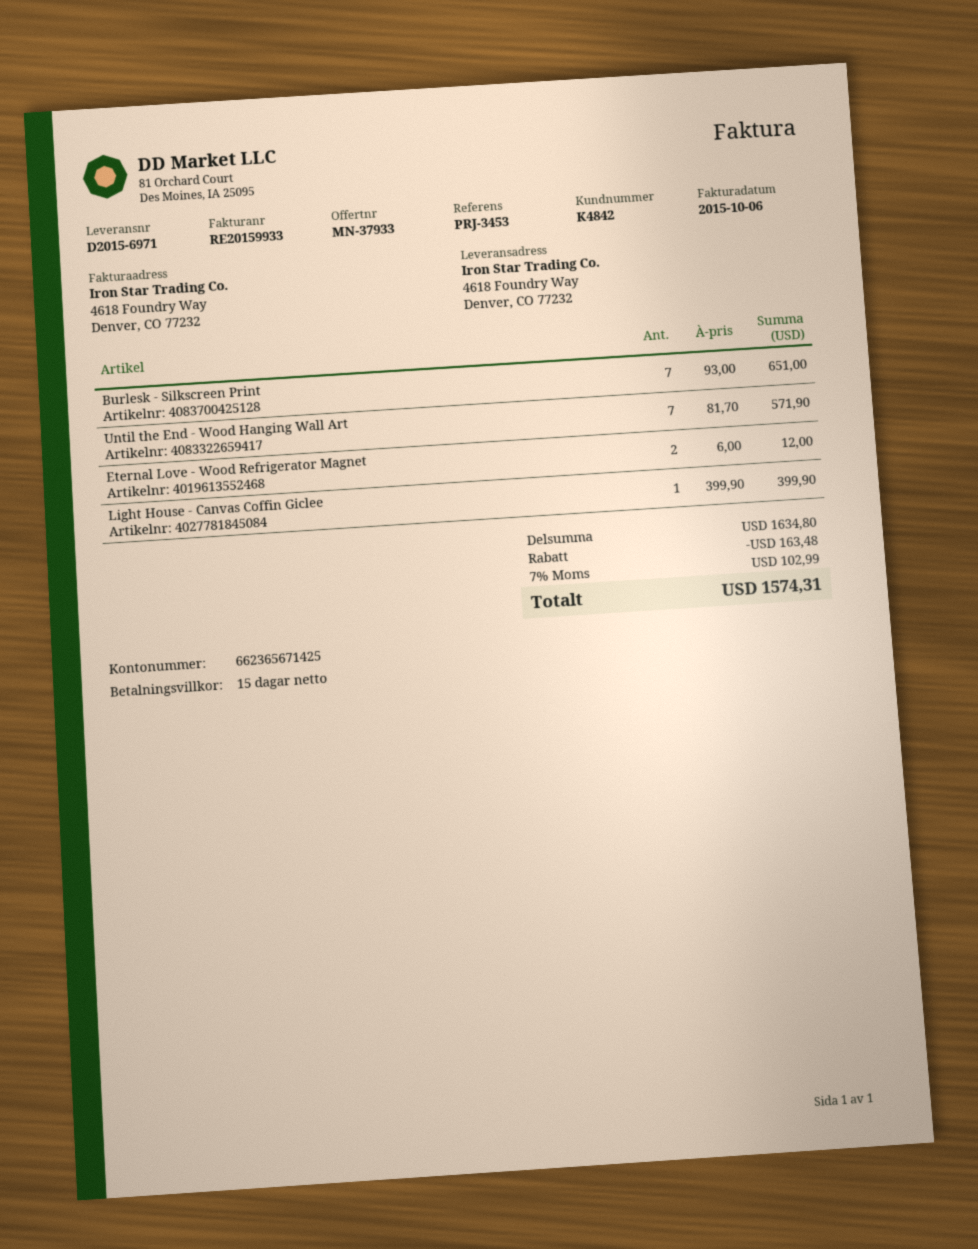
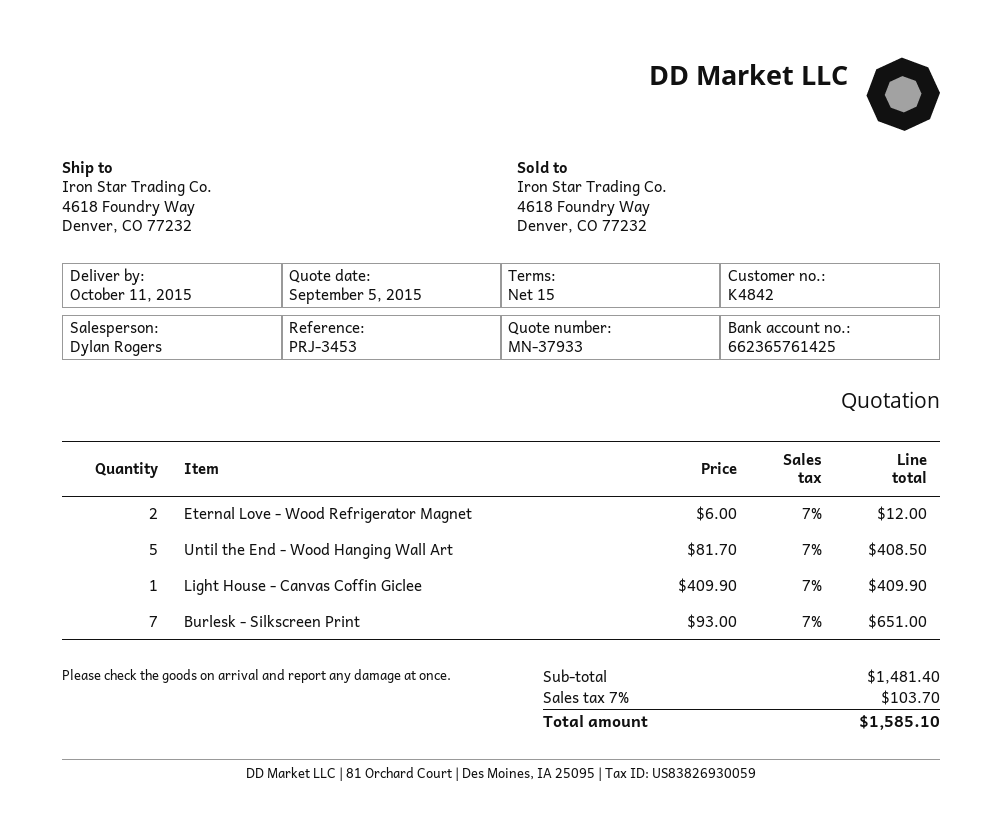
bank account: 662365671425 -> 662365761425
Until the End - Wood Hanging Wall Art: 7 x 81.70 = 571.90 -> 5 x 81.70 = 408.50
Light House - Canvas Coffin Giclee: 1 x 399.90 = 399.90 -> 1 x 409.90 = 409.90
subtotal: 1634.80 -> 1481.40
discount: 163.48 -> none
tax: 7% = 102.99 -> 7% = 103.70
total: 1574.31 -> 1585.10

